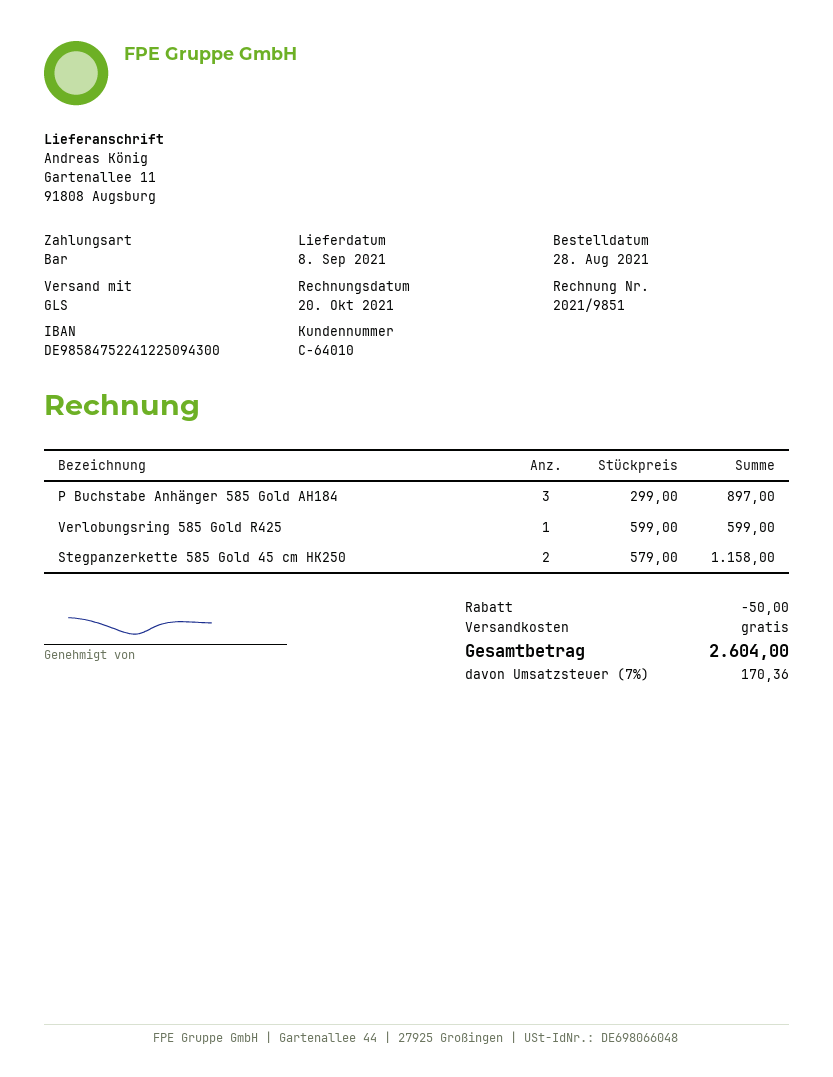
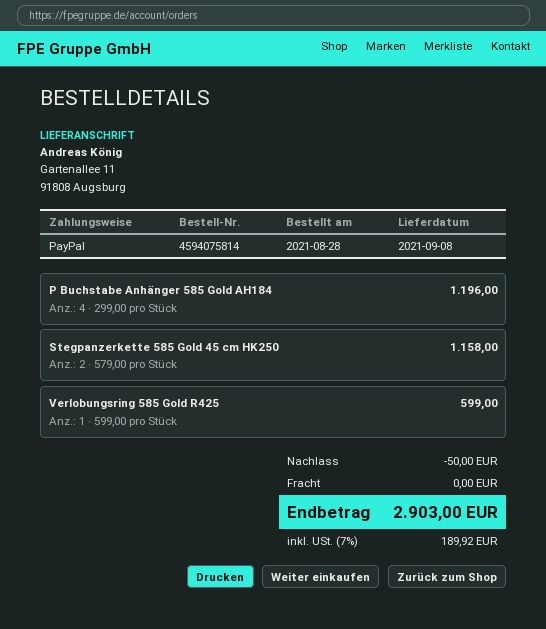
payment method: cash -> PayPal
P Buchstabe Anhänger 585 Gold AH184: 3 x 299.00 = 897.00 -> 4 x 299.00 = 1196.00
tax: 7% = 170.36 -> 7% = 189.92
total: 2604.00 -> 2903.00

